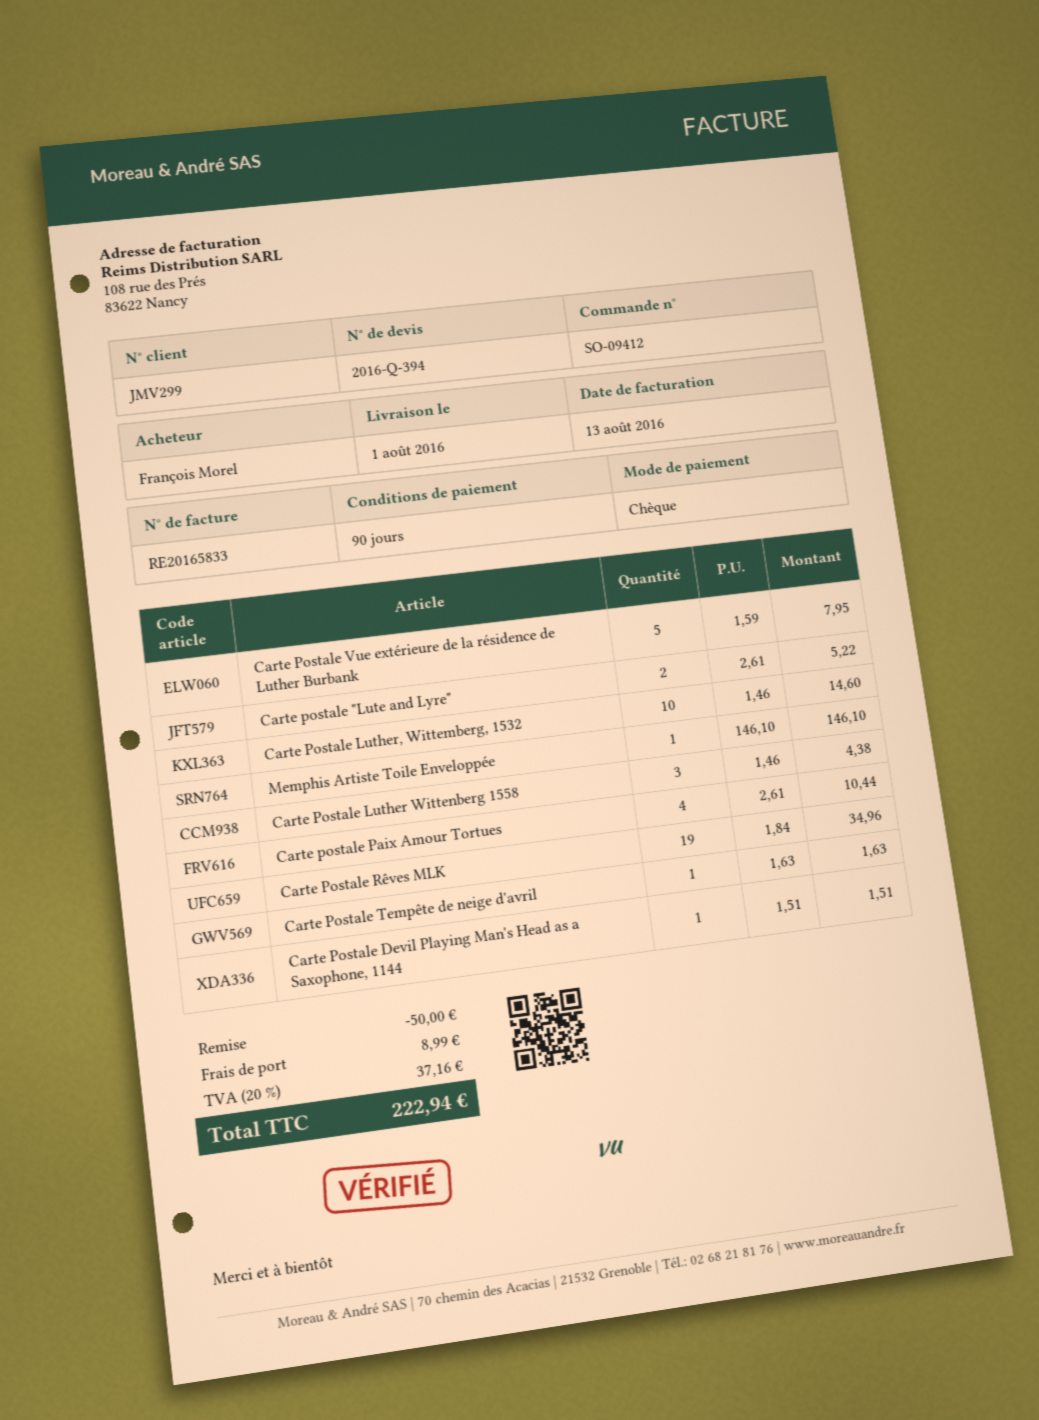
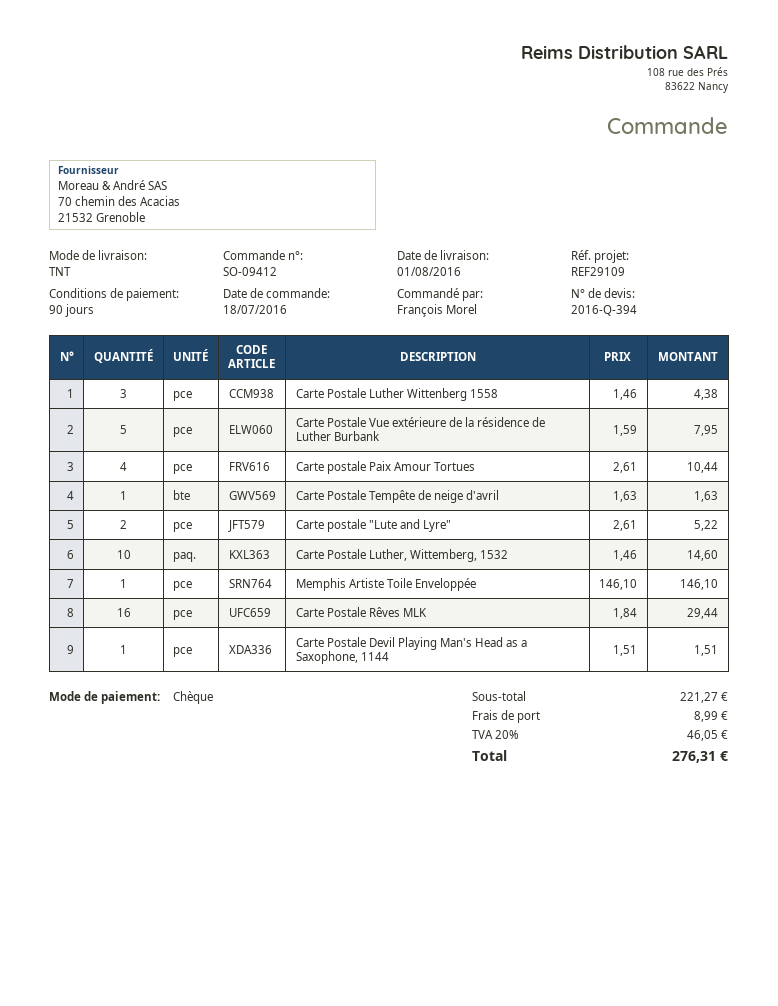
Carte Postale Rêves MLK: 19 x 1.84 = 34.96 -> 16 x 1.84 = 29.44
discount: 50.00 -> none
tax: 20% = 37.16 -> 20% = 46.05
total: 222.94 -> 276.31

